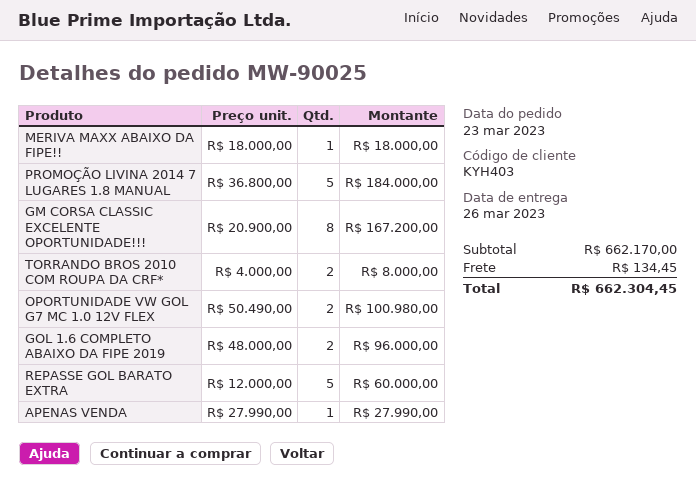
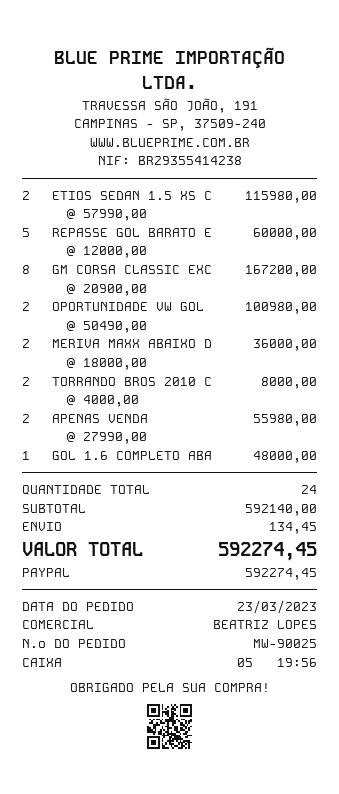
MERIVA MAXX ABAIXO DA FIPE!!: 1 x 18000.00 = 18000.00 -> 2 x 18000.00 = 36000.00
PROMOÇÃO LIVINA 2014 7 LUGARES 1.8 MANUAL: 5 x 36800.00 = 184000.00 -> none
GOL 1.6 COMPLETO ABAIXO DA FIPE 2019: 2 x 48000.00 = 96000.00 -> 1 x 48000.00 = 48000.00
APENAS VENDA: 1 x 27990.00 = 27990.00 -> 2 x 27990.00 = 55980.00
ETIOS SEDAN 1.5 XS C: none -> 2 x 57990.00 = 115980.00
subtotal: 662170.00 -> 592140.00
total: 662304.45 -> 592274.45

